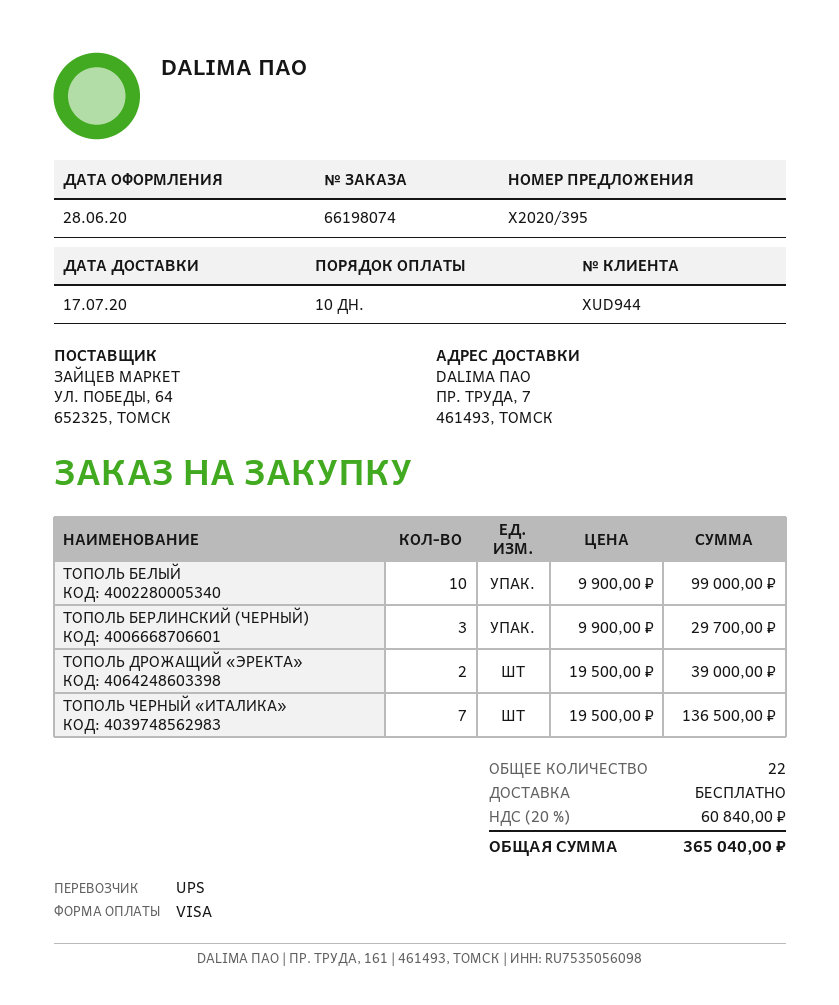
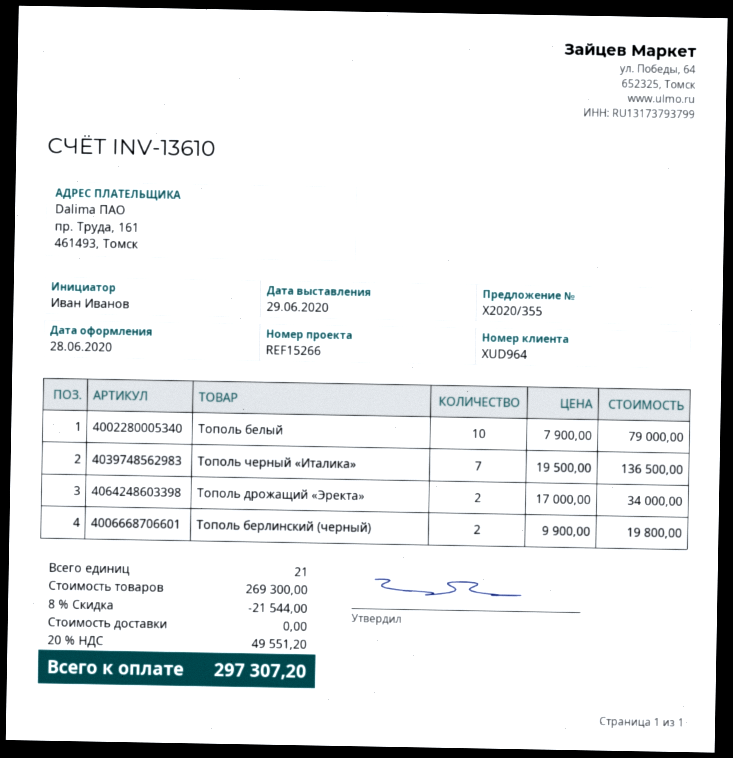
quote number: X2020/395 -> X2020/355
customer number: XUD944 -> XUD964
ТОПОЛЬ БЕЛЫЙ: 10 x 9900.00 = 99000.00 -> 10 x 7900.00 = 79000.00
ТОПОЛЬ БЕРЛИНСКИЙ (ЧЕРНЫЙ): 3 x 9900.00 = 29700.00 -> 2 x 9900.00 = 19800.00
ТОПОЛЬ ДРОЖАЩИЙ «ЭРЕКТА»: 2 x 19500.00 = 39000.00 -> 2 x 17000.00 = 34000.00
total quantity: 22 -> 21
discount: none -> 8% = 21544.00
tax: 20% = 60840.00 -> 20% = 49551.20
total: 365040.00 -> 297307.20

